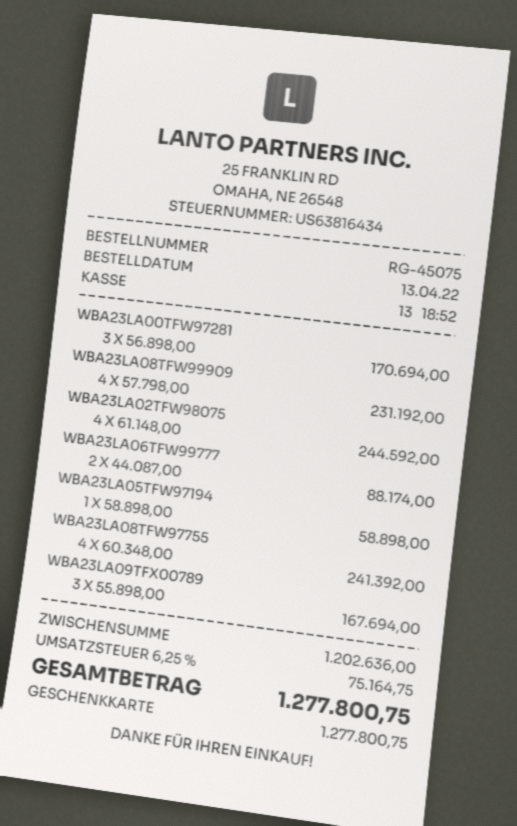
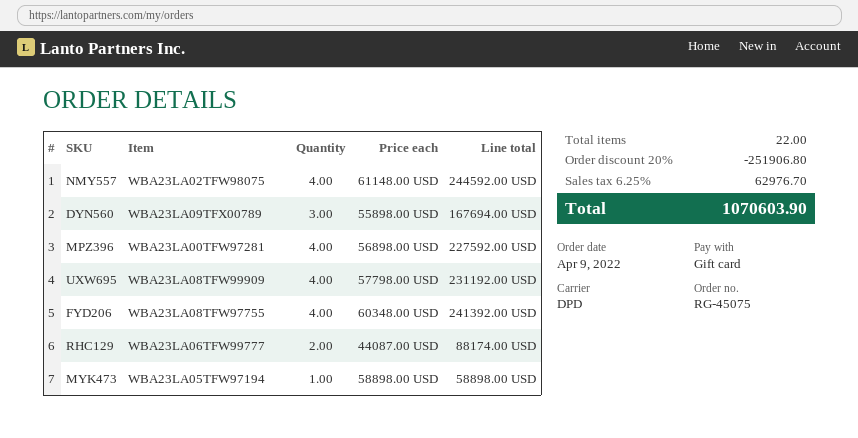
order date: 2022-04-13 -> 2022-04-09
WBA23LA00TFW97281: 3 x 56898.00 = 170694.00 -> 4 x 56898.00 = 227592.00
discount: none -> 20% = 251906.80
tax: 6.25% = 75164.75 -> 6.25% = 62976.70
total: 1277800.75 -> 1070603.90

